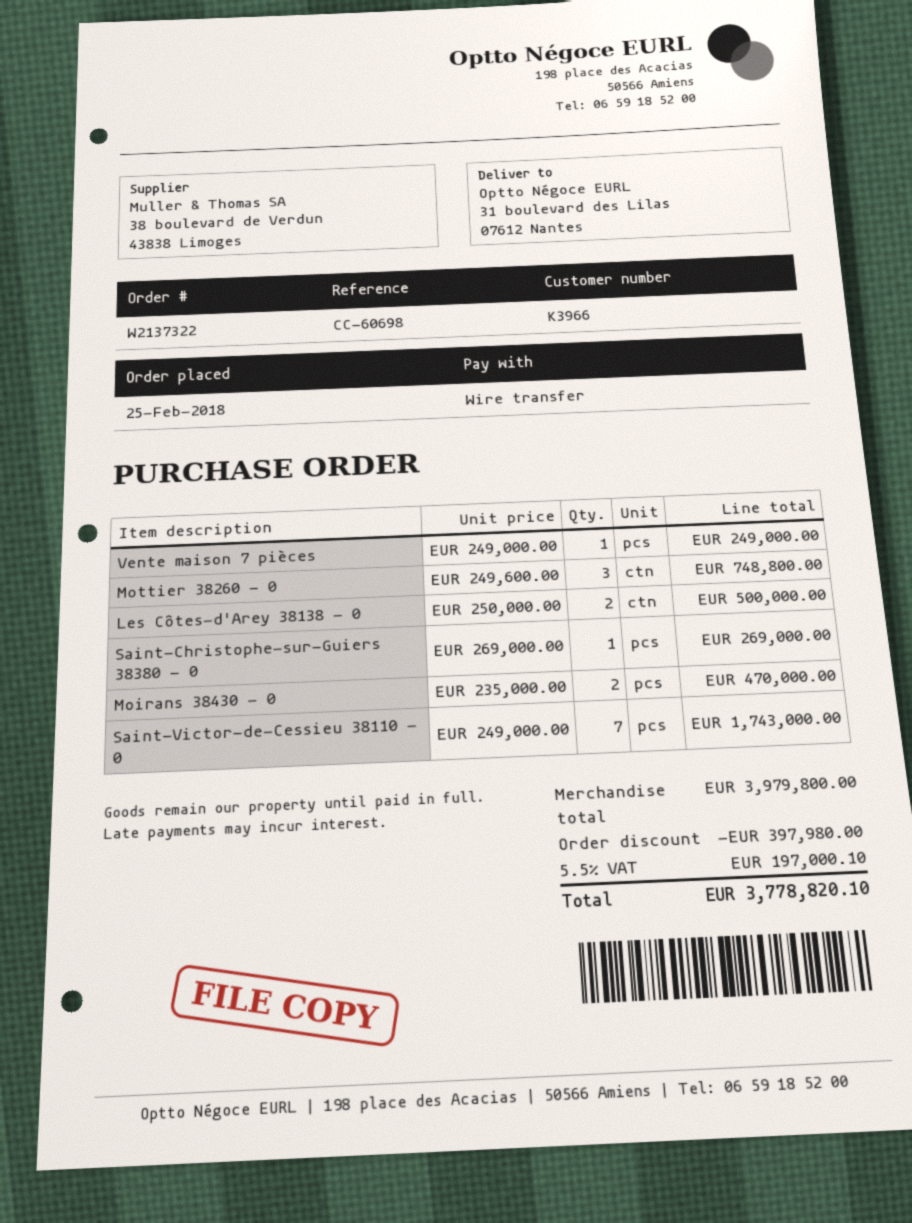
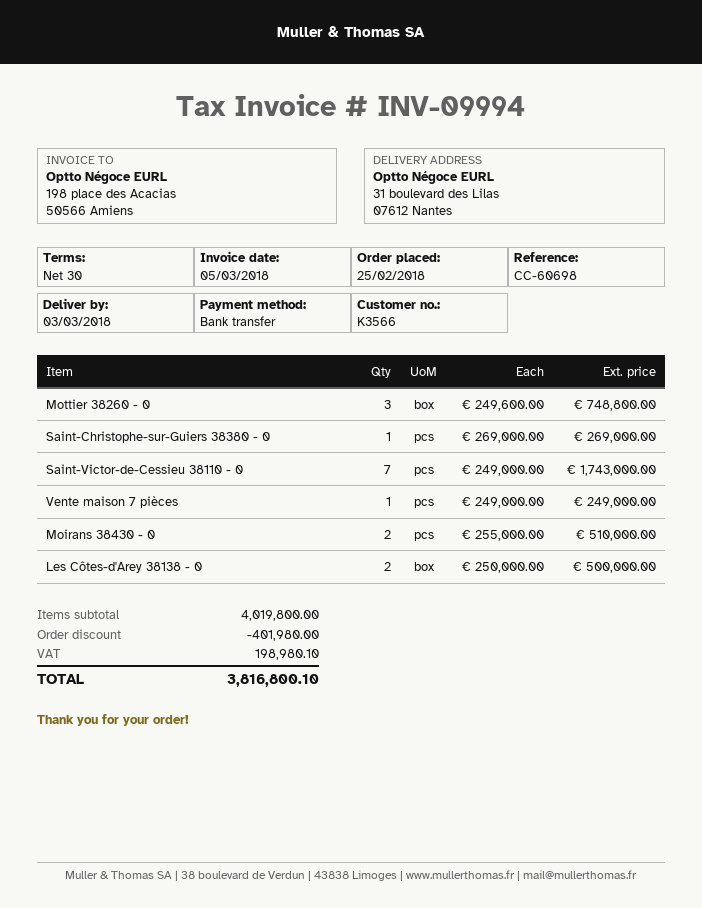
customer number: K3966 -> K3566
Moirans 38430 - 0: 2 x 235000.00 = 470000.00 -> 2 x 255000.00 = 510000.00
subtotal: 3979800.00 -> 4019800.00
discount: 397980.00 -> 401980.00
tax: 197000.10 -> 198980.10
total: 3778820.10 -> 3816800.10

